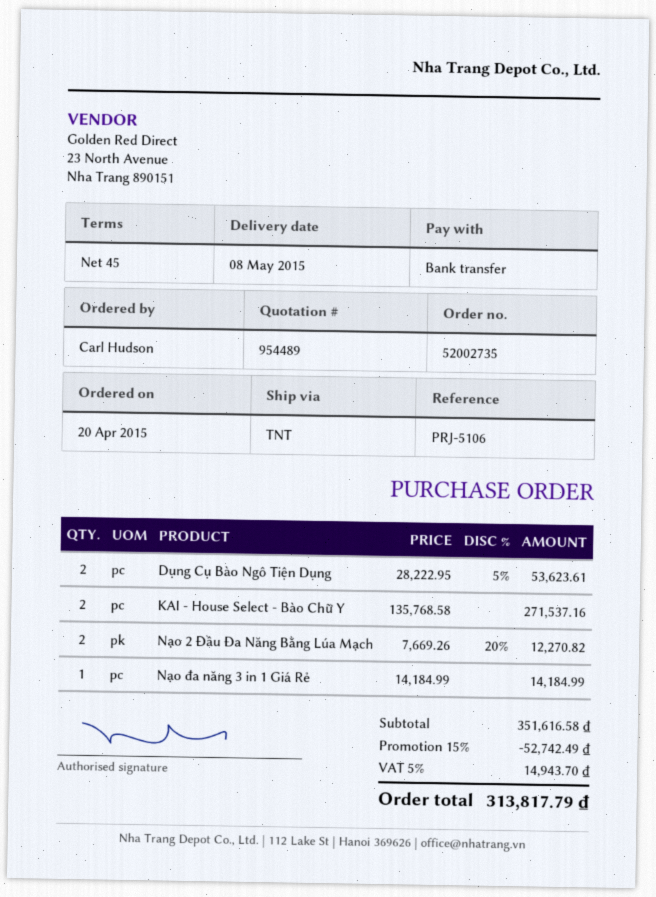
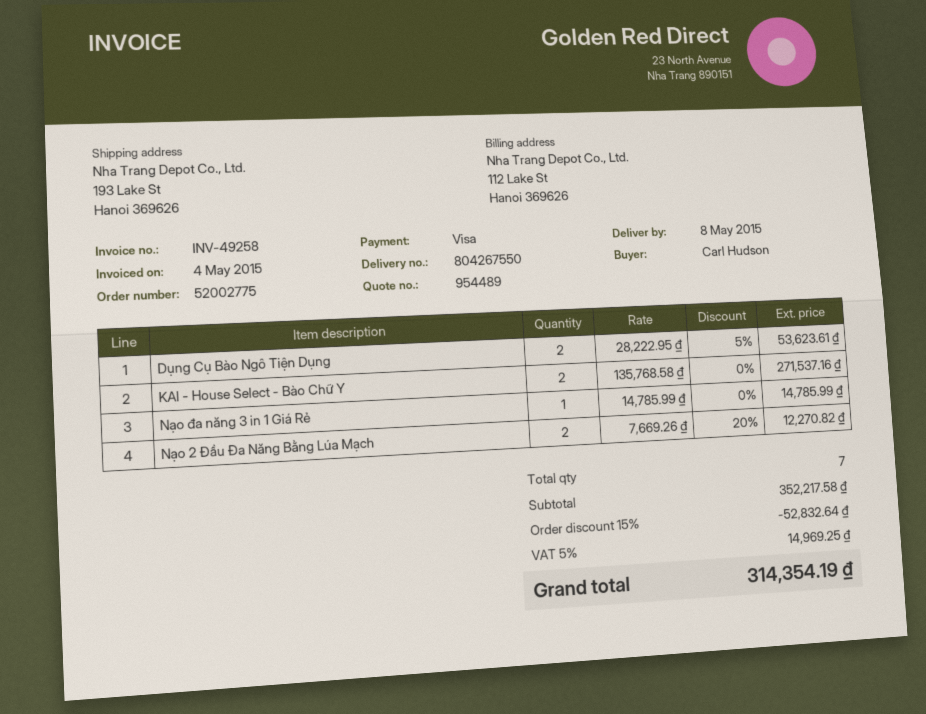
order number: 52002735 -> 52002775
payment method: bank transfer -> Visa
Nạo đa năng 3 in 1 Giá Rẻ: 1 x 14184.99 = 14184.99 -> 1 x 14785.99 = 14785.99
subtotal: 351616.58 -> 352217.58
discount: 15% = 52742.49 -> 15% = 52832.64
tax: 5% = 14943.70 -> 5% = 14969.25
total: 313817.79 -> 314354.19

